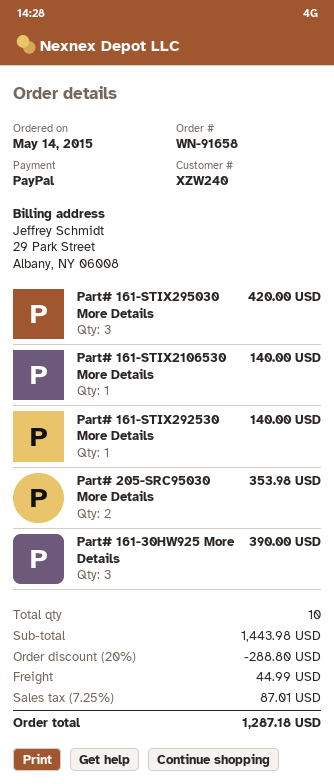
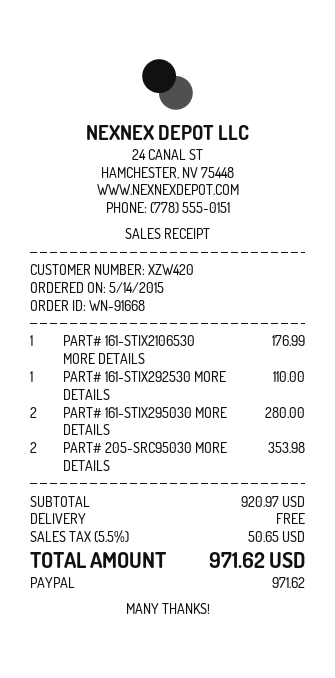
order number: WN-91658 -> WN-91668
customer number: XZW240 -> XZW420
Part# 161-STIX295030 More Details: 3 for 420.00 -> 2 for 280.00
Part# 161-STIX2106530 More Details: 1 for 140.00 -> 1 for 176.99
Part# 161-STIX292530 More Details: 1 for 140.00 -> 1 for 110.00
Part# 161-30HW925 More Details: 3 for 390.00 -> none
subtotal: 1443.98 -> 920.97
discount: 20% = 288.80 -> none
shipping: 44.99 -> 0.00
tax: 7.25% = 87.01 -> 5.5% = 50.65
total: 1287.18 -> 971.62

